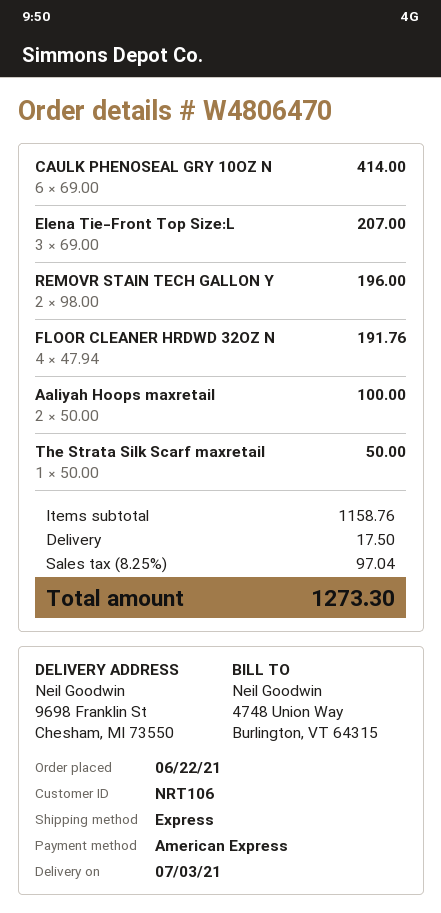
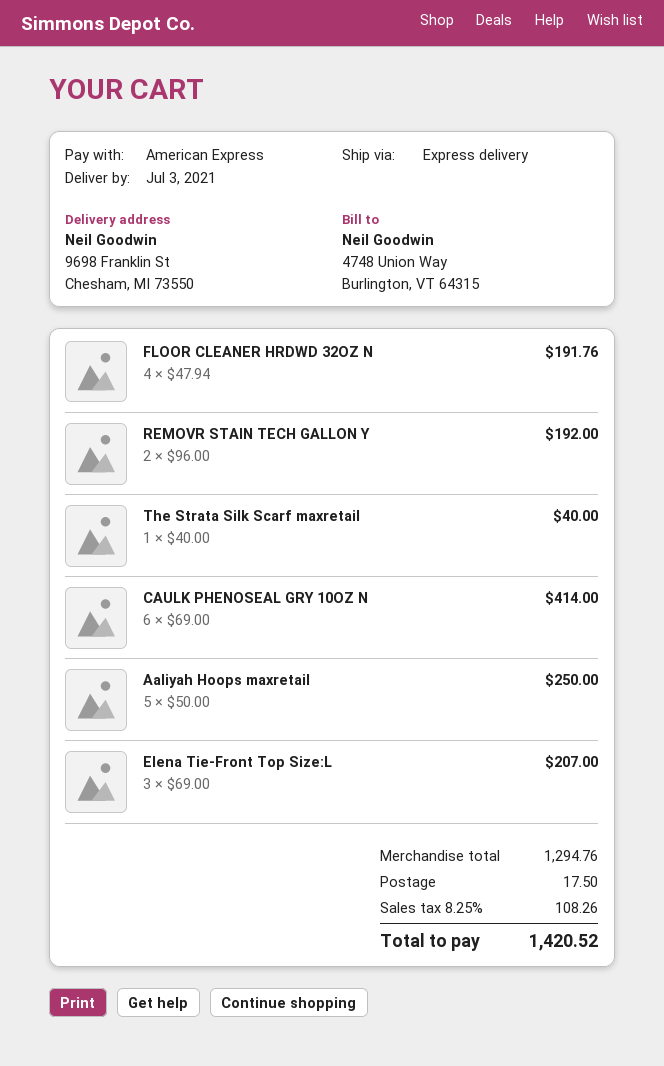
REMOVR STAIN TECH GALLON Y: 2 x 98.00 = 196.00 -> 2 x 96.00 = 192.00
Aaliyah Hoops maxretail: 2 x 50.00 = 100.00 -> 5 x 50.00 = 250.00
The Strata Silk Scarf maxretail: 1 x 50.00 = 50.00 -> 1 x 40.00 = 40.00
subtotal: 1158.76 -> 1294.76
tax: 8.25% = 97.04 -> 8.25% = 108.26
total: 1273.30 -> 1420.52

